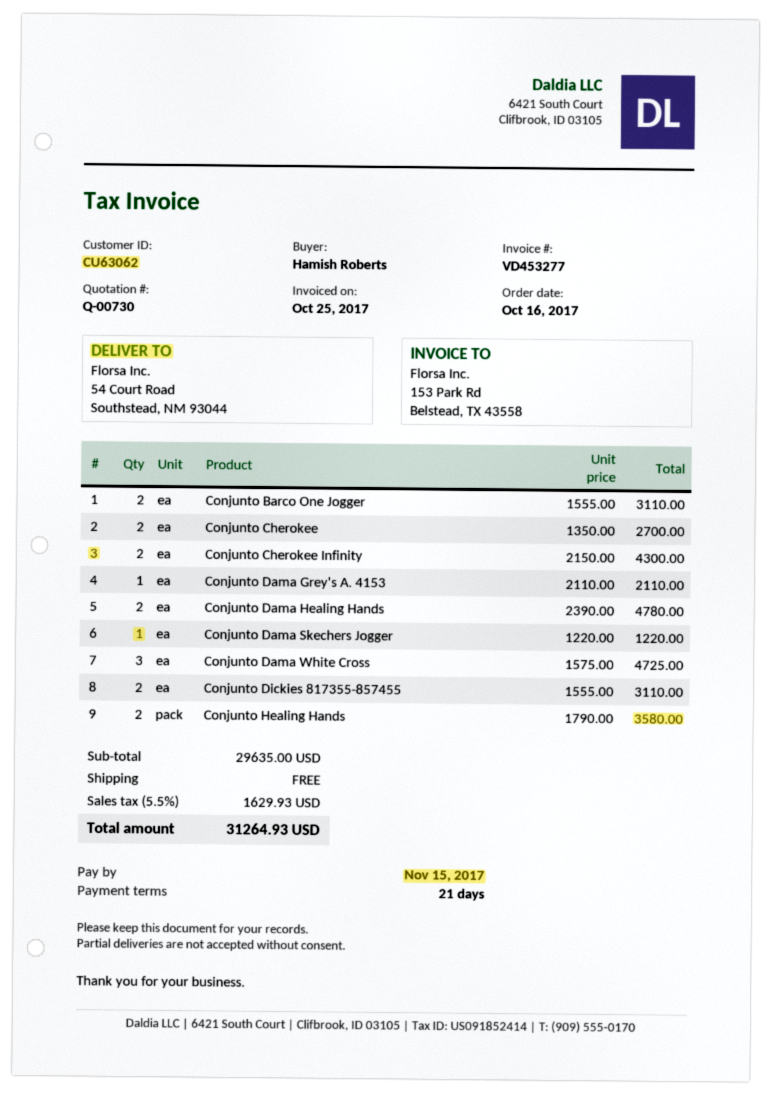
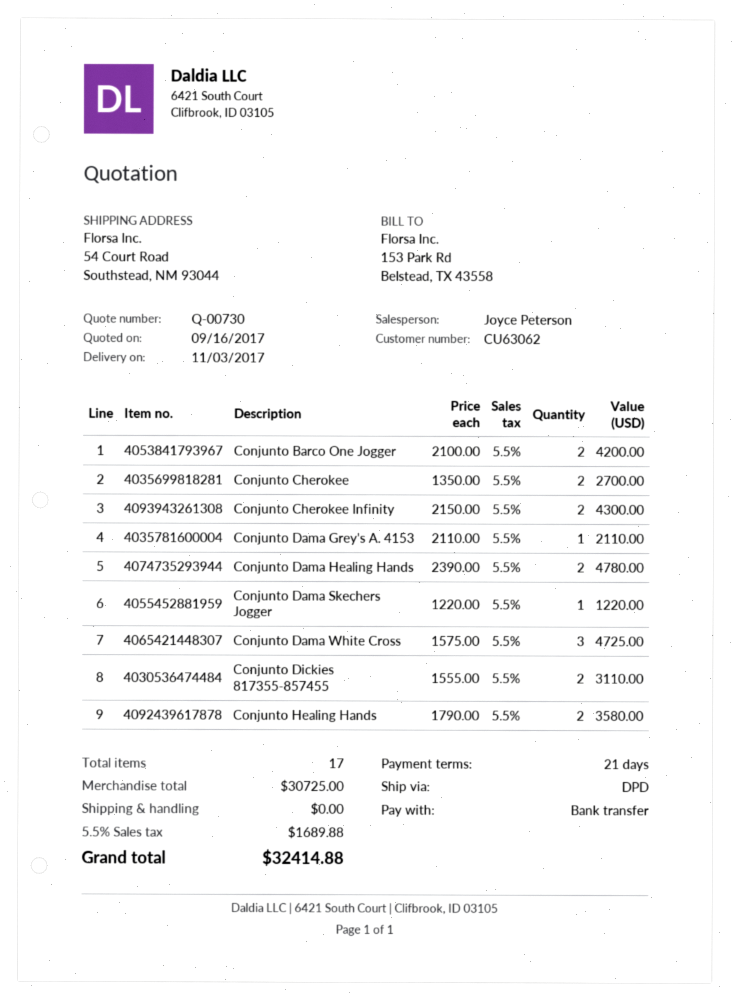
Conjunto Barco One Jogger: 2 x 1555.00 = 3110.00 -> 2 x 2100.00 = 4200.00
subtotal: 29635.00 -> 30725.00
tax: 5.5% = 1629.93 -> 5.5% = 1689.88
total: 31264.93 -> 32414.88

